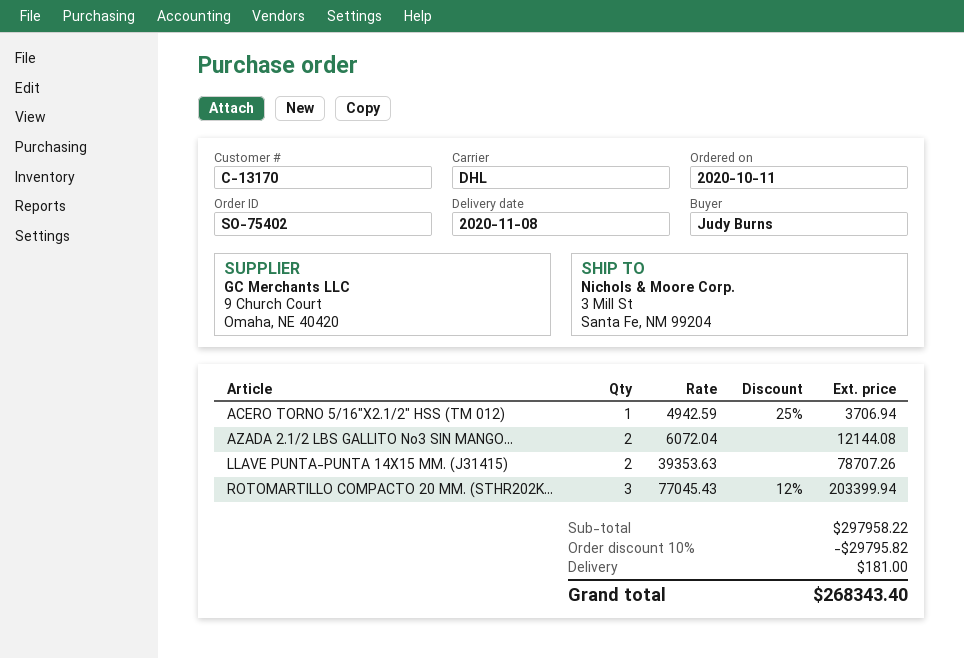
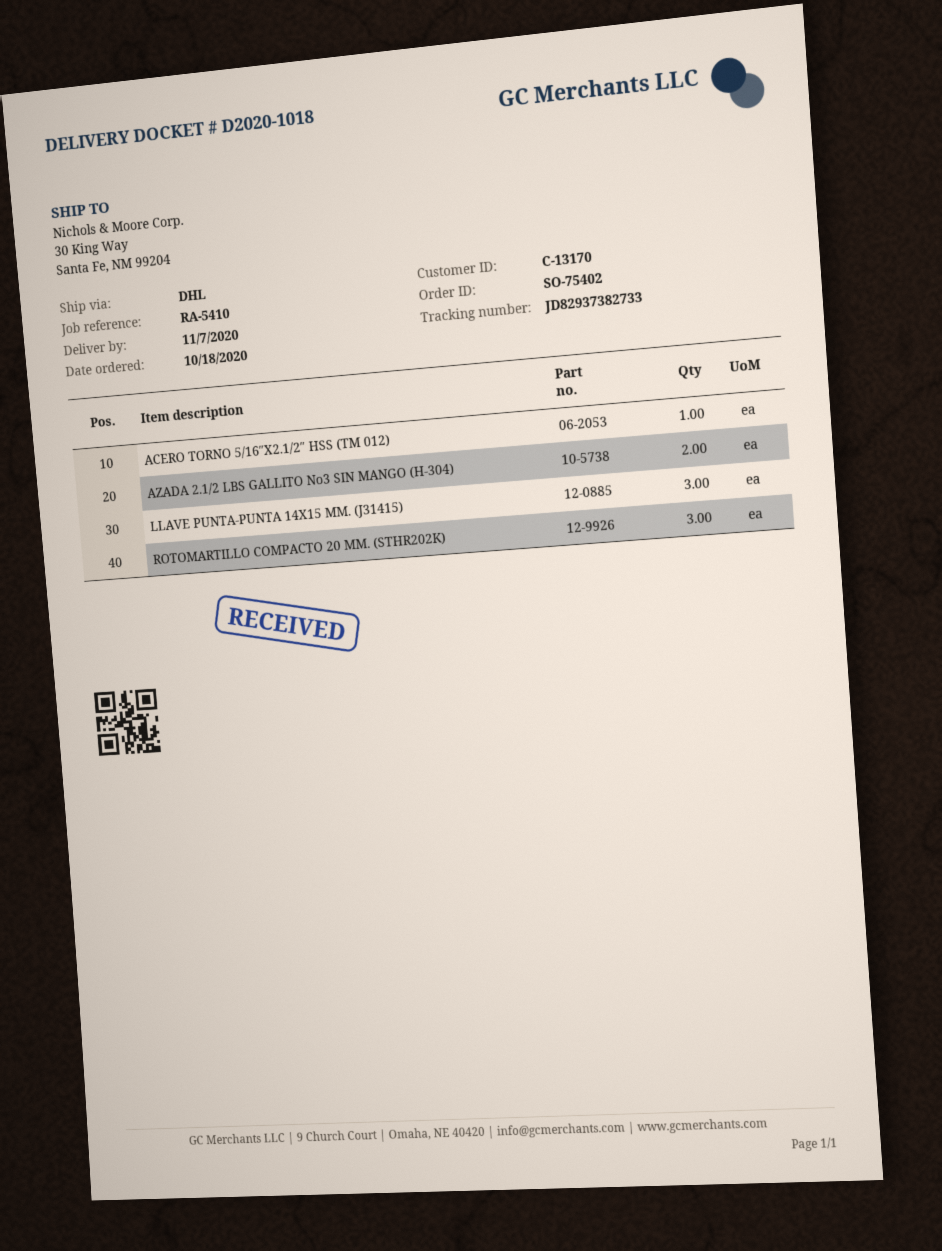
order date: 2020-10-11 -> 2020-10-18
delivery date: 2020-11-08 -> 2020-11-07
ship to: 3 Mill St, Santa Fe, NM 99204 -> 30 King Way, Santa Fe, NM 99204
LLAVE PUNTA-PUNTA 14X15 MM. (J31415): 2 -> 3

